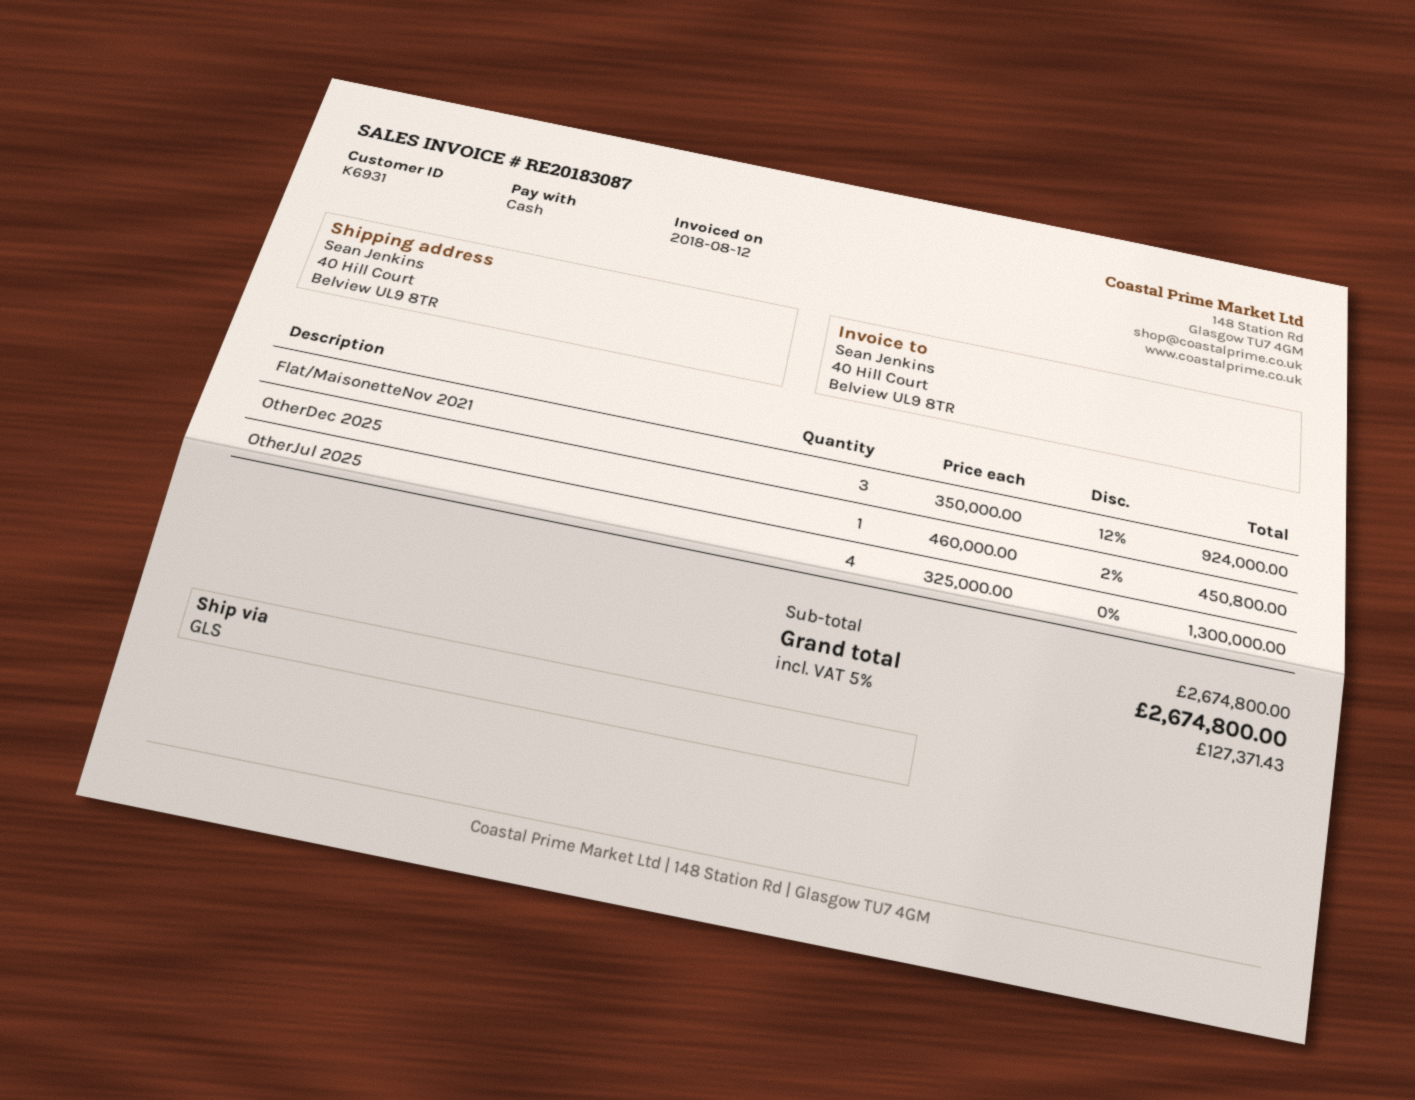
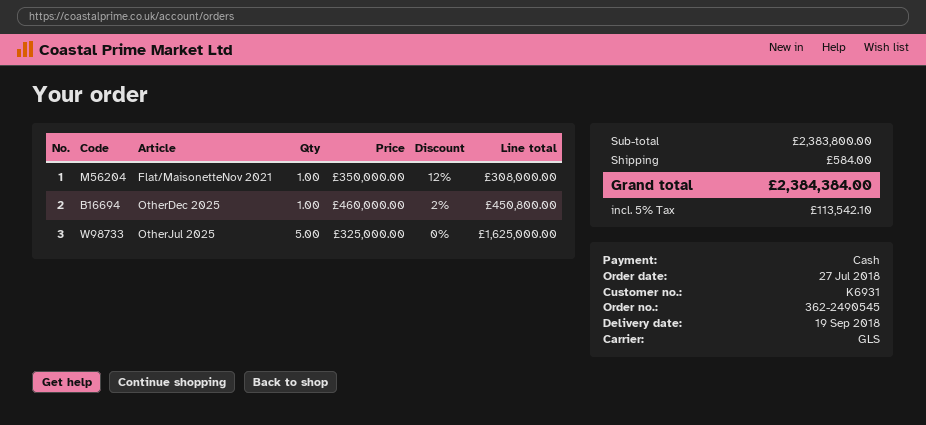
Flat/MaisonetteNov 2021: 3 x 350000.00 - 12% = 924000.00 -> 1 x 350000.00 - 12% = 308000.00
OtherJul 2025: 4 x 325000.00 = 1300000.00 -> 5 x 325000.00 = 1625000.00
subtotal: 2674800.00 -> 2383800.00
shipping: none -> 584.00
tax: 5% = 127371.43 -> 5% = 113542.10
total: 2674800.00 -> 2384384.00

